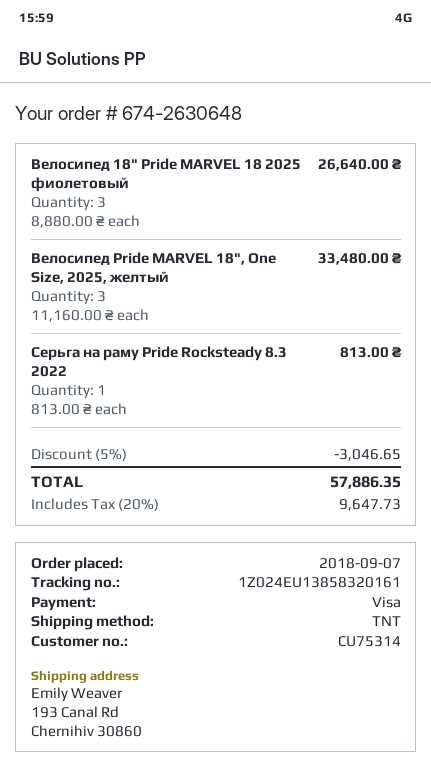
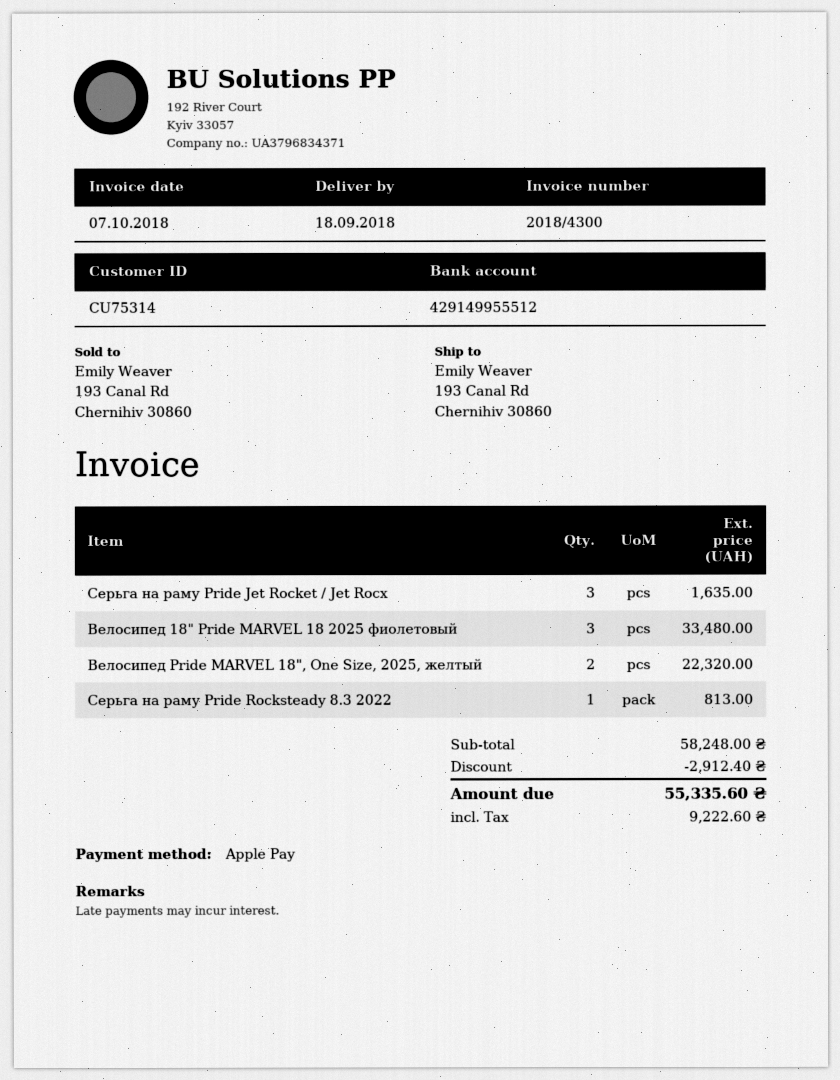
payment method: Visa -> Apple Pay
Велосипед 18" Pride MARVEL 18 2025 фиолетовый: 3 for 26640.00 -> 3 for 33480.00
Велосипед Pride MARVEL 18", One Size, 2025, желтый: 3 for 33480.00 -> 2 for 22320.00
Серьга на раму Pride Jet Rocket / Jet Rocx: none -> 3 for 1635.00
discount: 3046.65 -> 2912.40
tax: 9647.73 -> 9222.60
total: 57886.35 -> 55335.60

